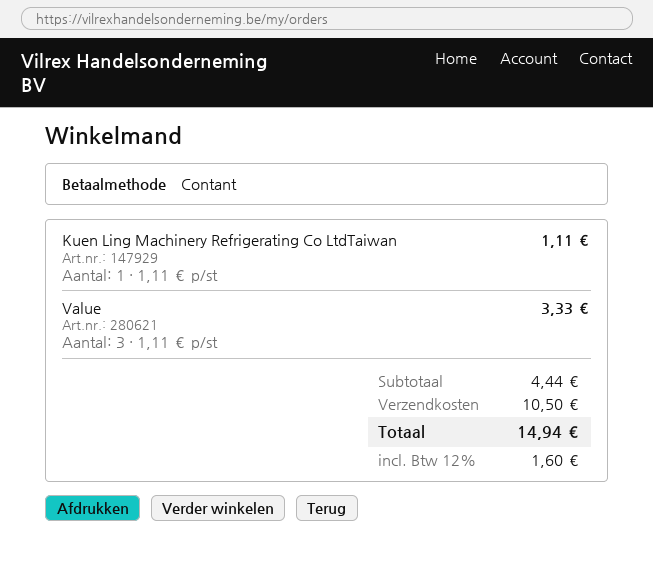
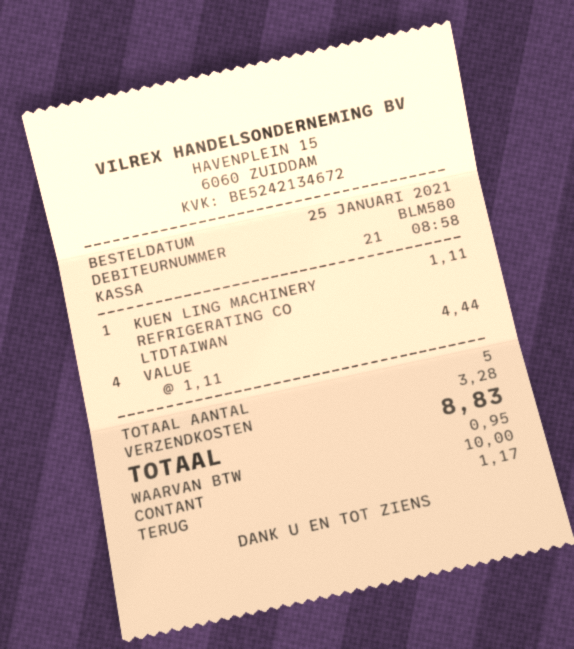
Value: 3 x 1.11 = 3.33 -> 4 x 1.11 = 4.44
shipping: 10.50 -> 3.28
tax: 1.60 -> 0.95
total: 14.94 -> 8.83

